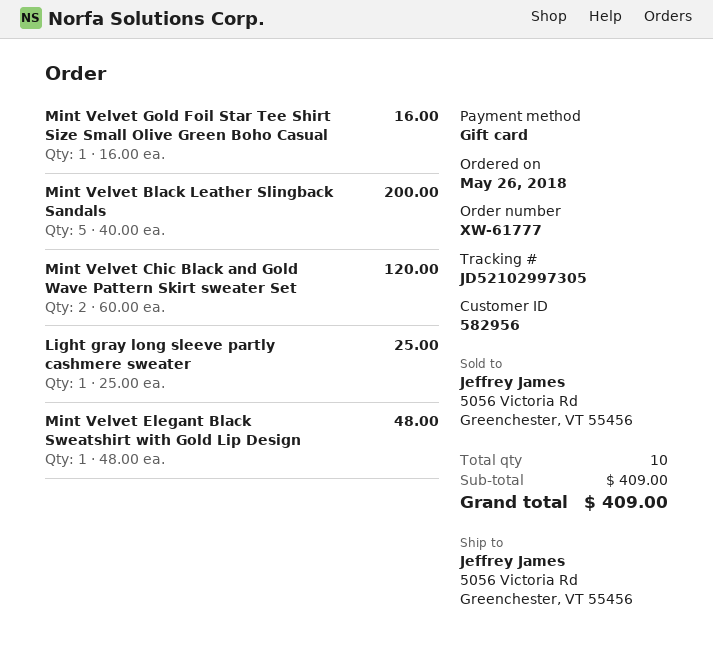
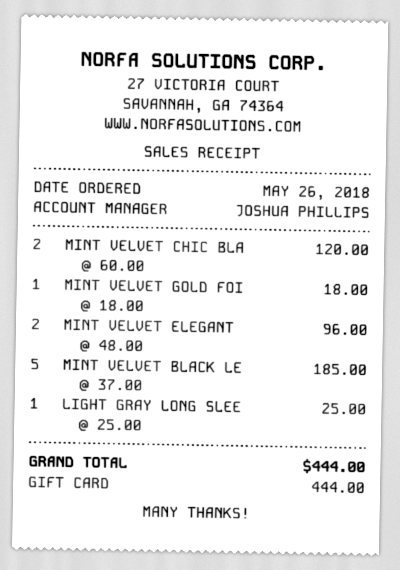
Mint Velvet Gold Foil Star Tee Shirt Size Small Olive Green Boho Casual: 1 x 16.00 = 16.00 -> 1 x 18.00 = 18.00
Mint Velvet Black Leather Slingback Sandals: 5 x 40.00 = 200.00 -> 5 x 37.00 = 185.00
Mint Velvet Elegant Black Sweatshirt with Gold Lip Design: 1 x 48.00 = 48.00 -> 2 x 48.00 = 96.00
total: 409.00 -> 444.00

